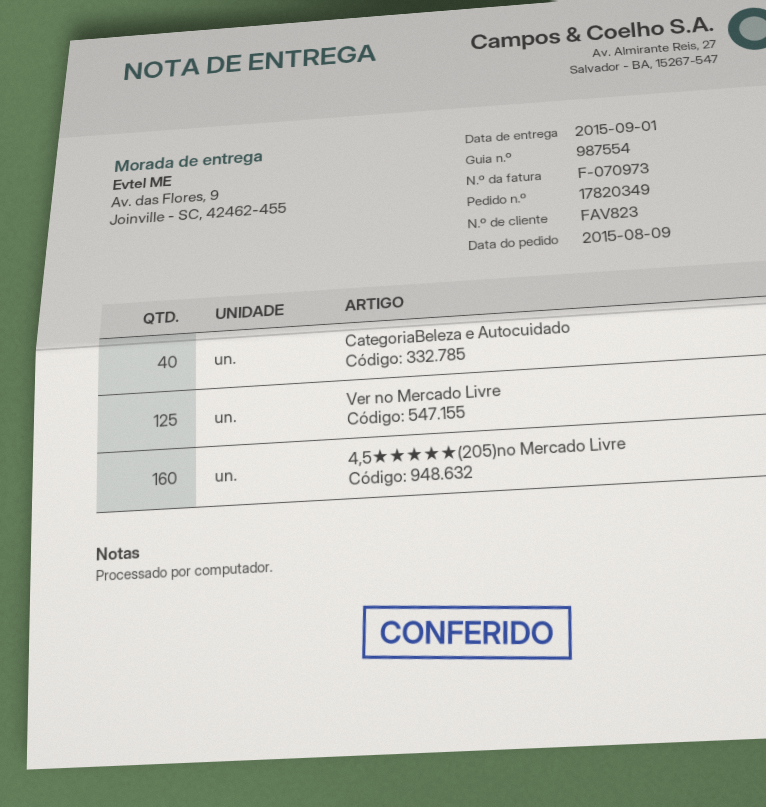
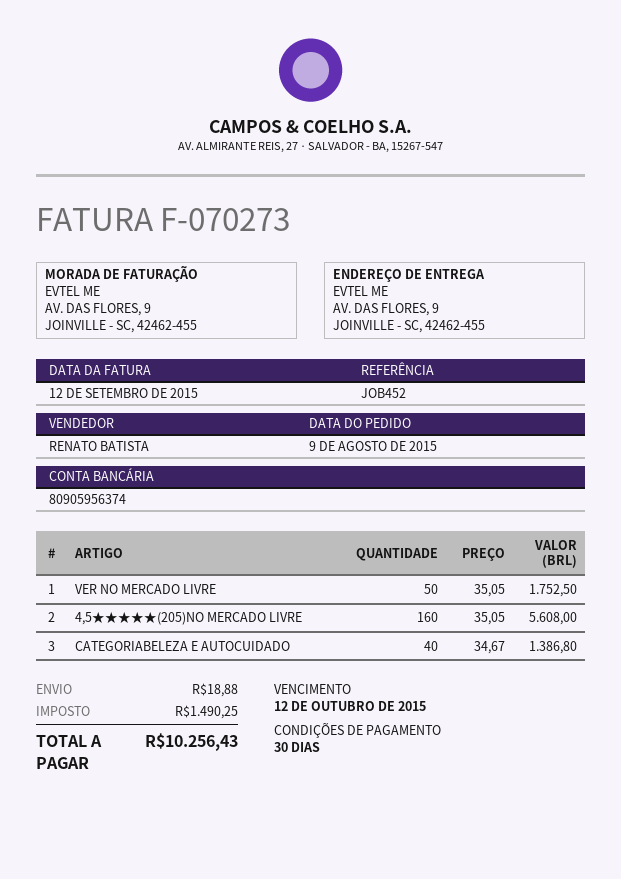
invoice number: F-070973 -> F-070273
Ver no Mercado Livre: 125 -> 50

